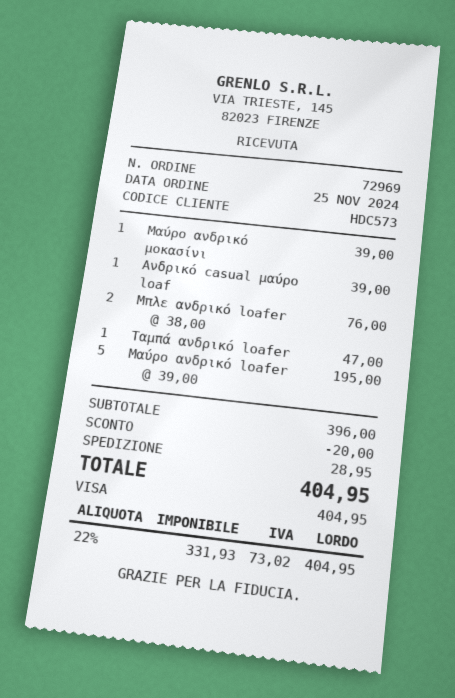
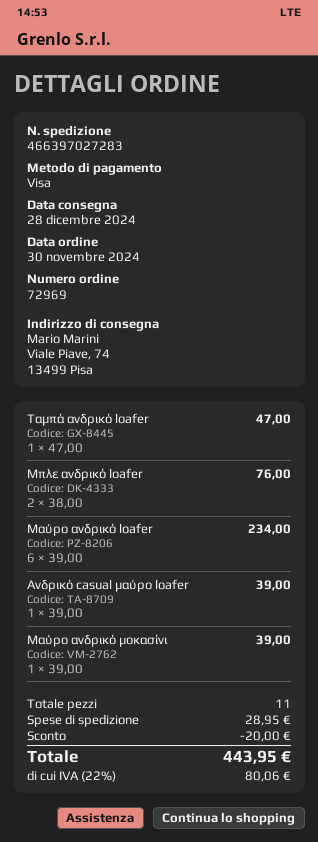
order date: 2024-11-25 -> 2024-11-30
Μαύρο ανδρικό loafer: 5 x 39.00 = 195.00 -> 6 x 39.00 = 234.00
tax: 22% = 73.02 -> 22% = 80.06
total: 404.95 -> 443.95

